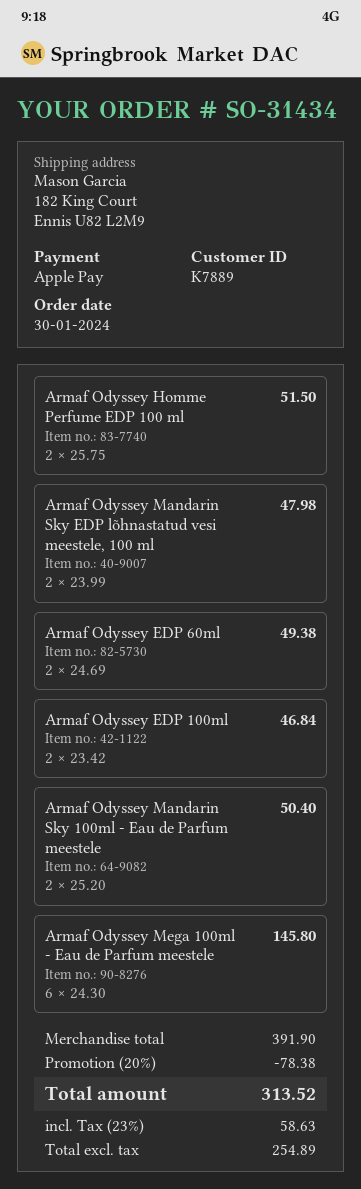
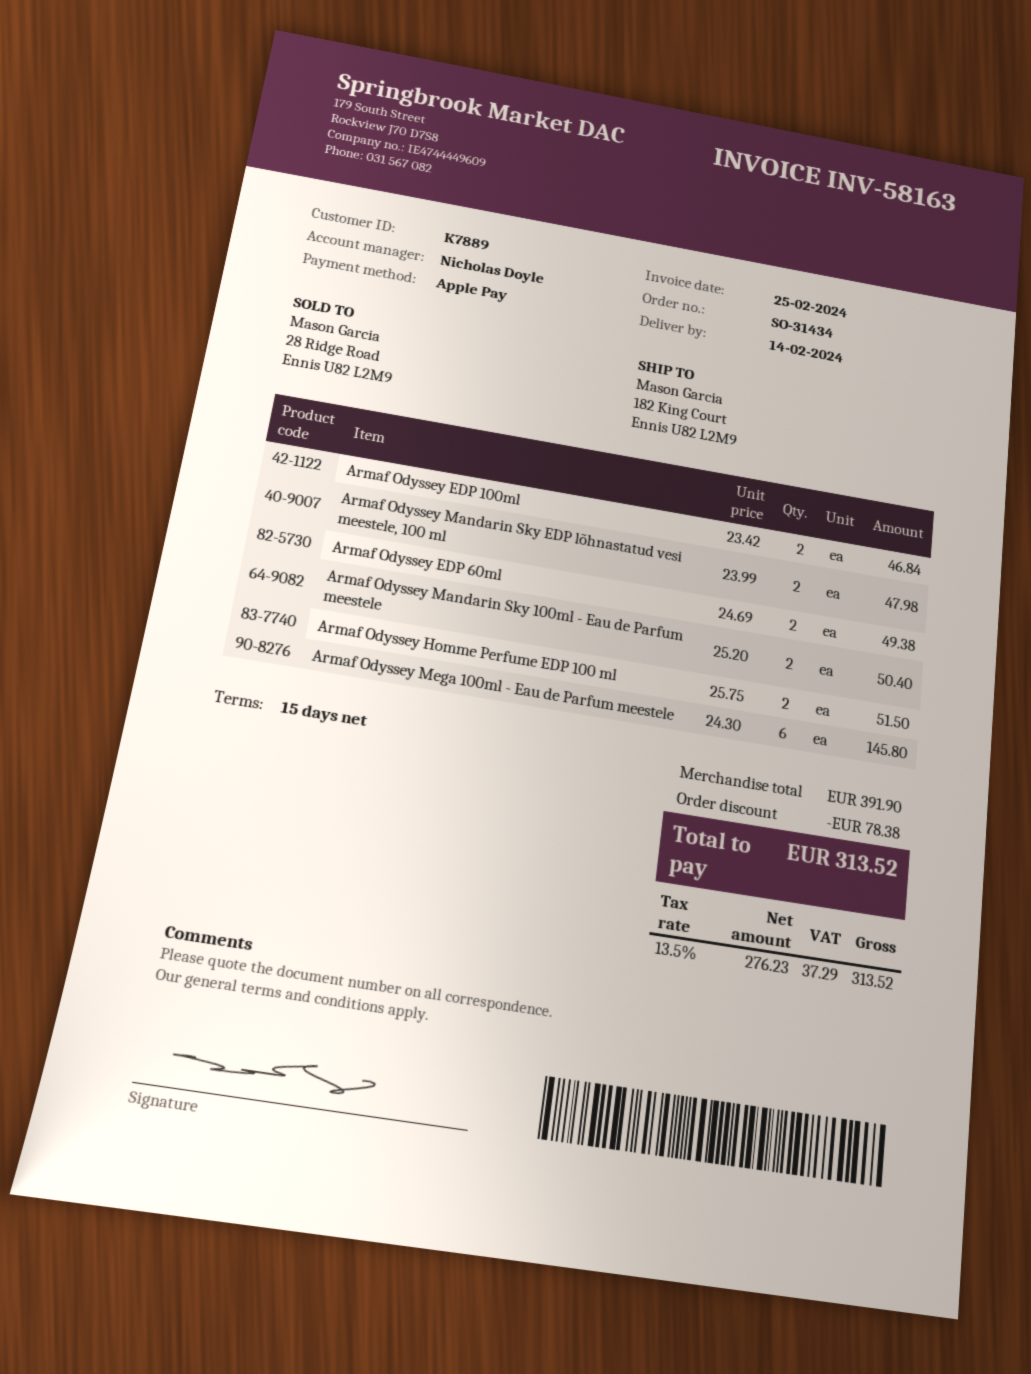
net: 254.89 -> 276.23
tax: 23% = 58.63 -> 13.5% = 37.29

